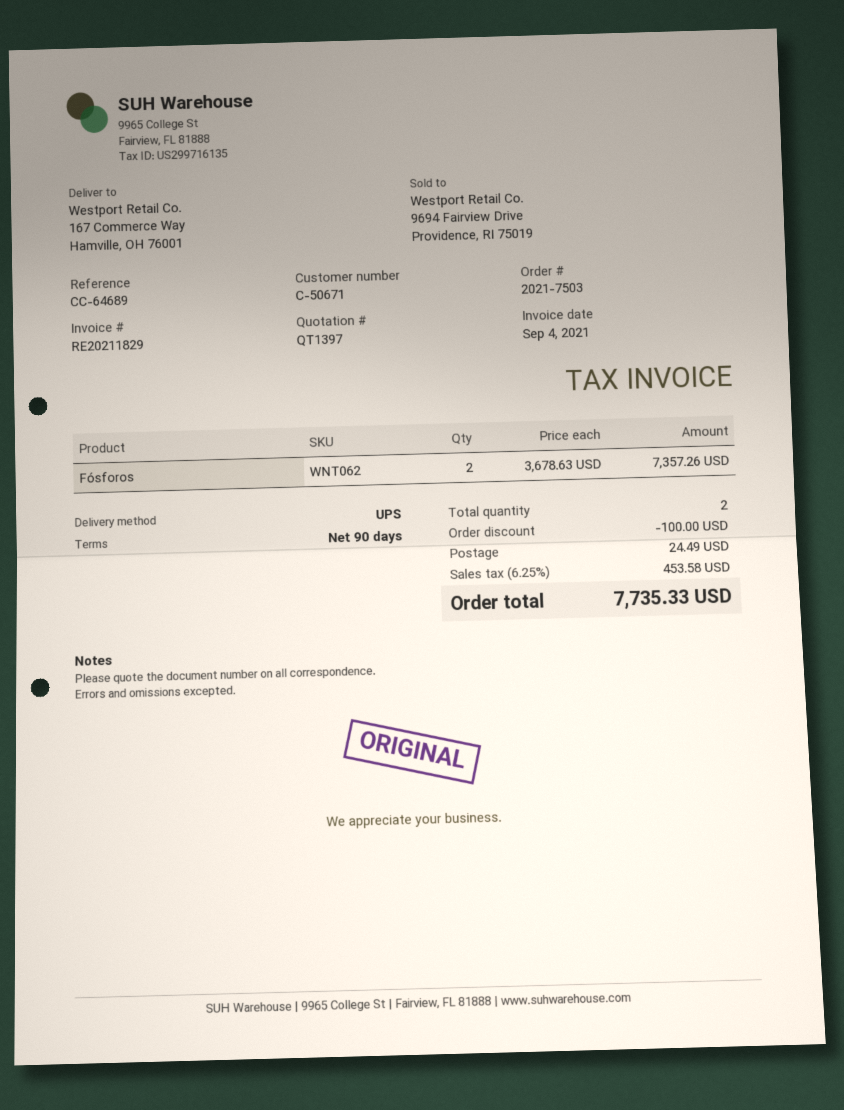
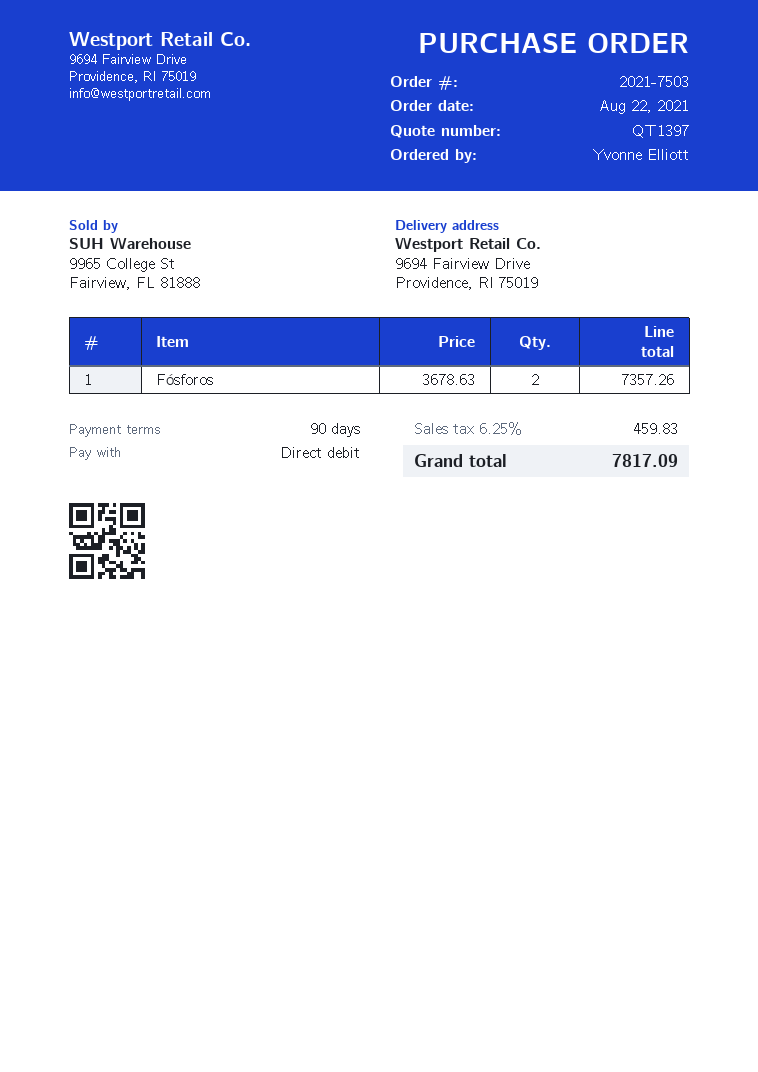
ship to: 167 Commerce Way, Hamville, OH 76001 -> 9694 Fairview Drive, Providence, RI 75019
discount: 100.00 -> none
shipping: 24.49 -> none
tax: 6.25% = 453.58 -> 6.25% = 459.83
total: 7735.33 -> 7817.09

